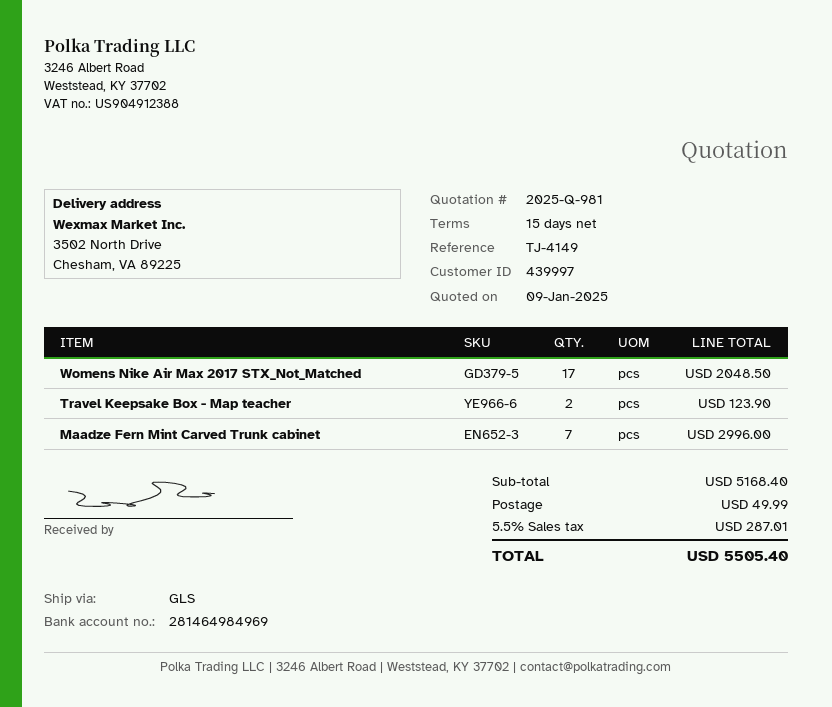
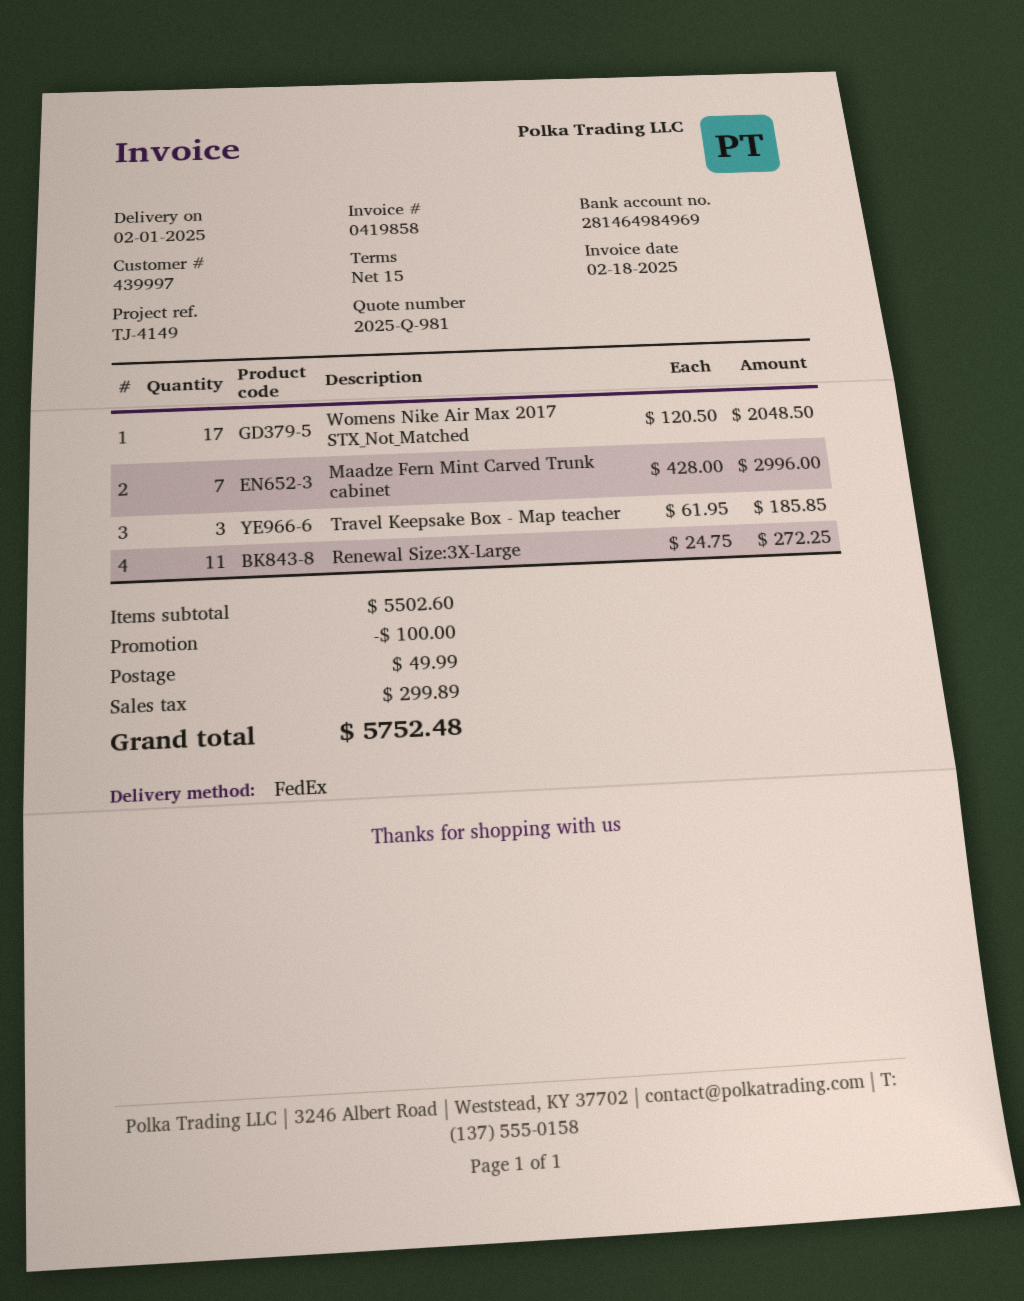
shipping method: GLS -> FedEx
Travel Keepsake Box - Map teacher: 2 for 123.90 -> 3 for 185.85
Renewal Size:3X-Large: none -> 11 for 272.25
subtotal: 5168.40 -> 5502.60
discount: none -> 100.00
tax: 287.01 -> 299.89
total: 5505.40 -> 5752.48

